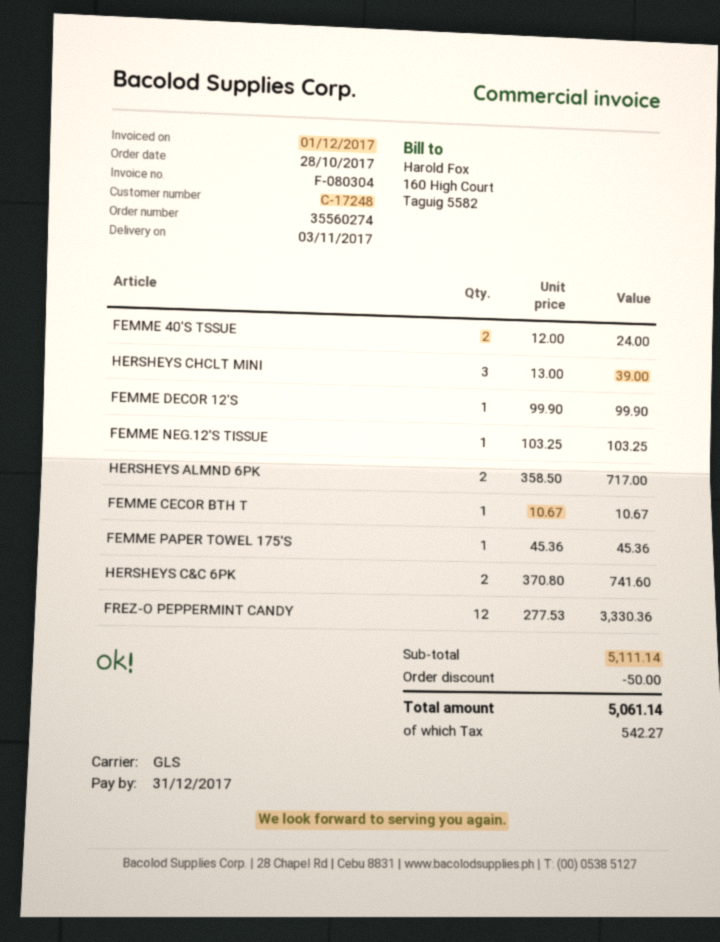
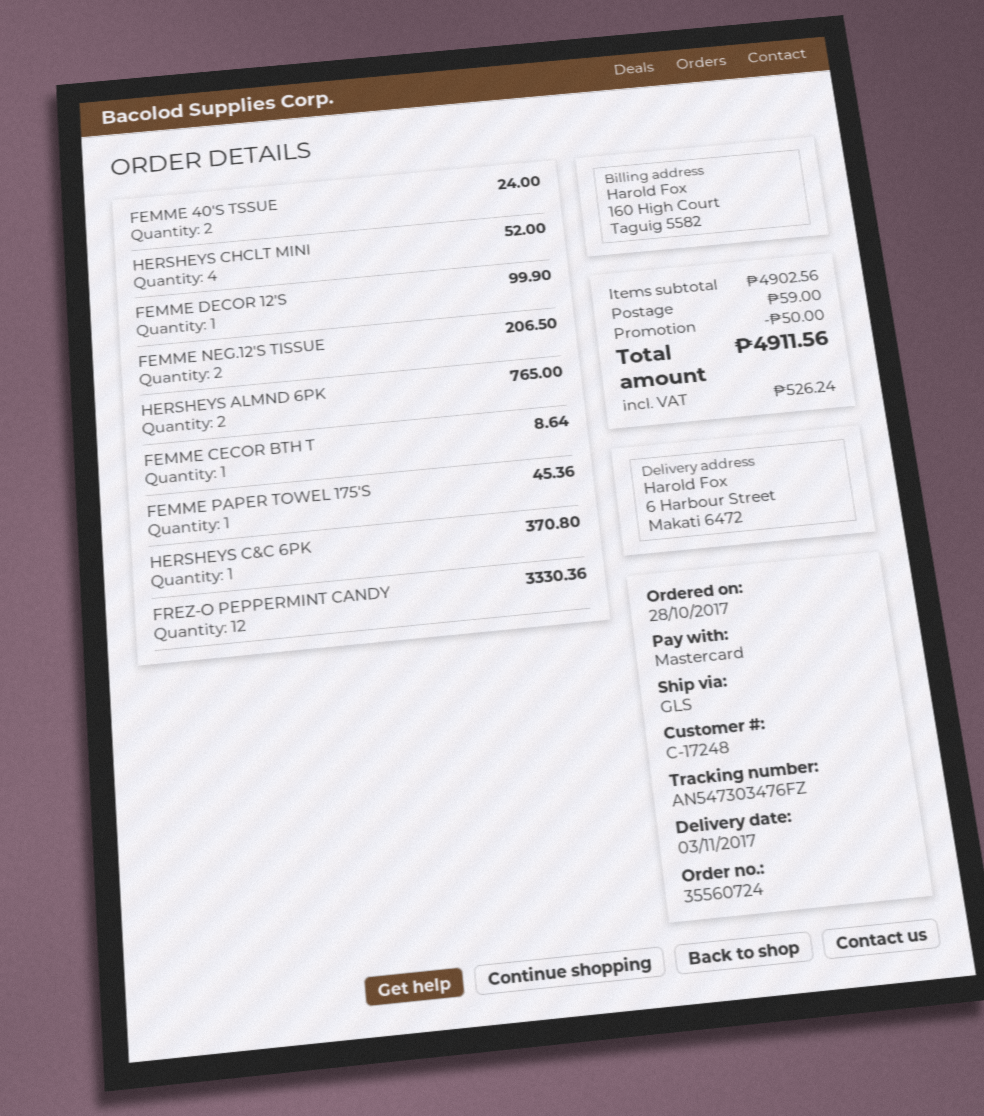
order number: 35560274 -> 35560724
HERSHEYS CHCLT MINI: 3 for 39.00 -> 4 for 52.00
FEMME NEG.12'S TISSUE: 1 for 103.25 -> 2 for 206.50
HERSHEYS ALMND 6PK: 2 for 717.00 -> 2 for 765.00
FEMME CECOR BTH T: 1 for 10.67 -> 1 for 8.64
HERSHEYS C&C 6PK: 2 for 741.60 -> 1 for 370.80
subtotal: 5111.14 -> 4902.56
shipping: none -> 59.00
tax: 542.27 -> 526.24
total: 5061.14 -> 4911.56

